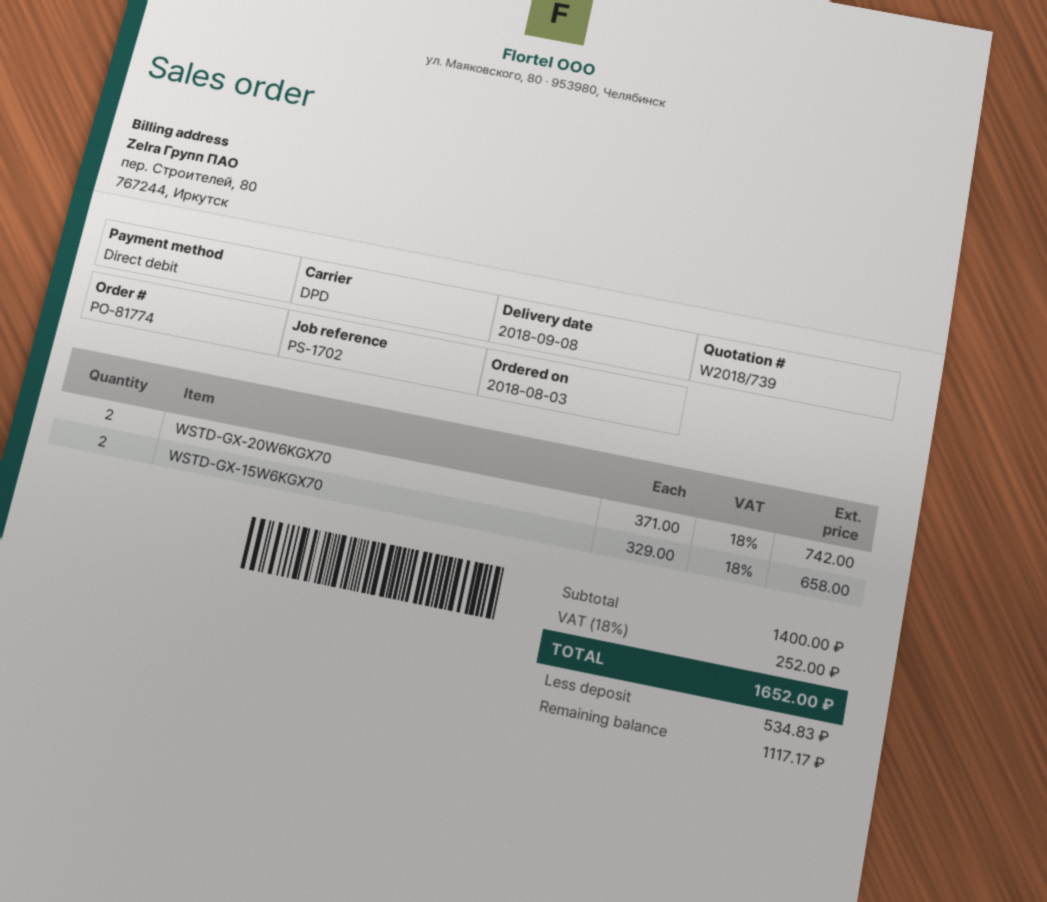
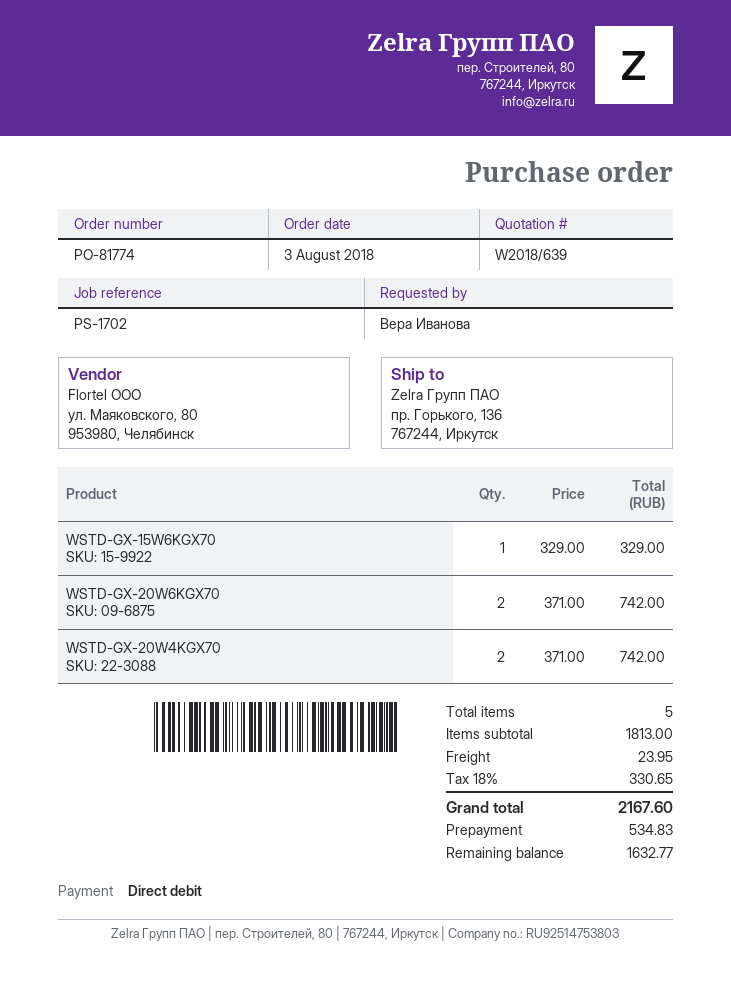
quote number: W2018/739 -> W2018/639
WSTD-GX-15W6KGX70: 2 x 329.00 = 658.00 -> 1 x 329.00 = 329.00
WSTD-GX-20W4KGX70: none -> 2 x 371.00 = 742.00
subtotal: 1400.00 -> 1813.00
shipping: none -> 23.95
tax: 18% = 252.00 -> 18% = 330.65
total: 1652.00 -> 2167.60
balance: 1117.17 -> 1632.77

